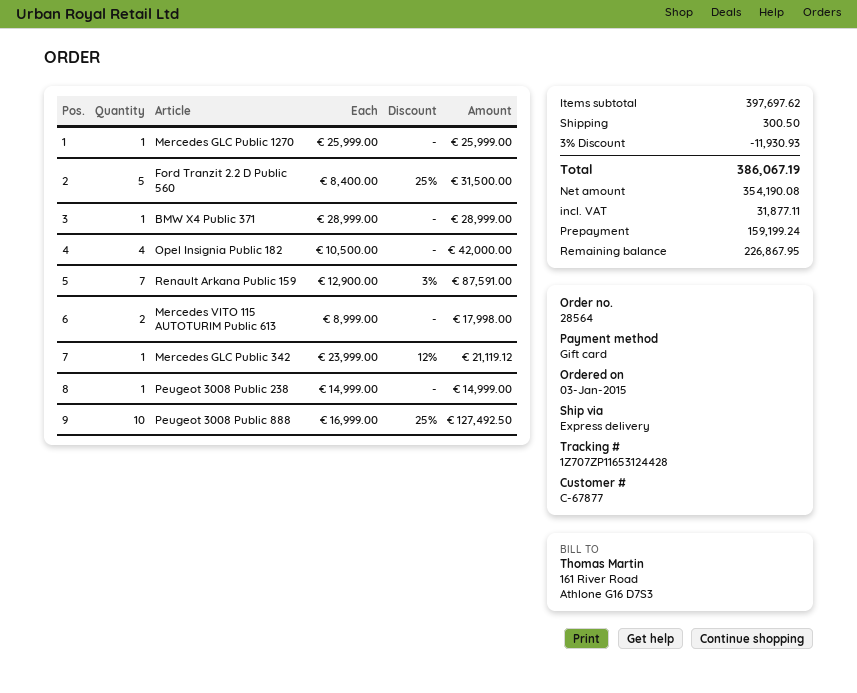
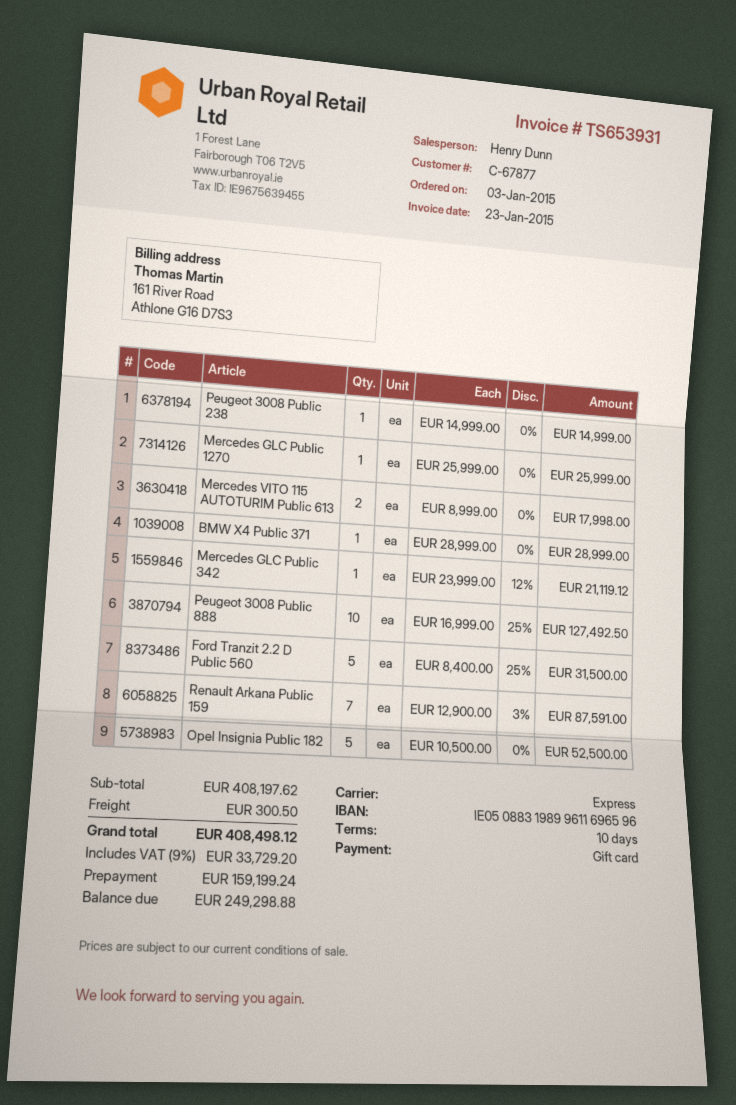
Opel Insignia Public 182: 4 x 10500.00 = 42000.00 -> 5 x 10500.00 = 52500.00
subtotal: 397697.62 -> 408197.62
discount: 3% = 11930.93 -> none
tax: 31877.11 -> 33729.20
total: 386067.19 -> 408498.12
balance: 226867.95 -> 249298.88

